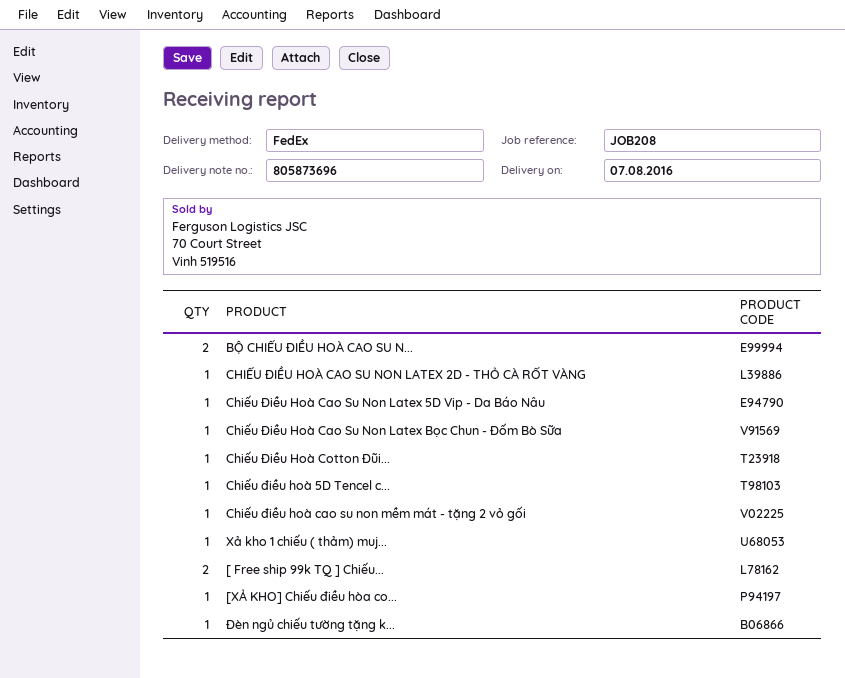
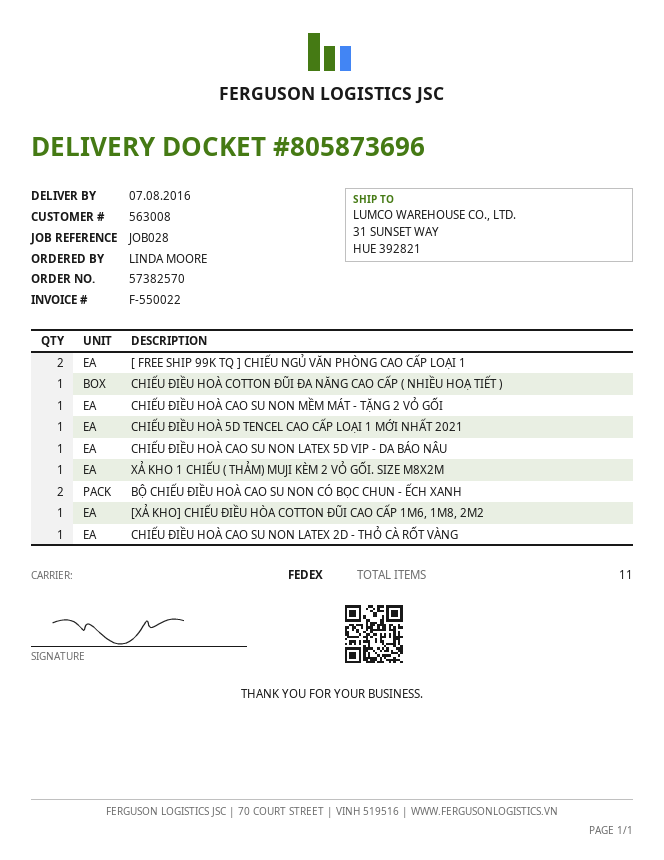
reference: JOB208 -> JOB028
Chiếu Điều Hoà Cao Su Non Latex Bọc Chun - Đốm Bò Sữa: 1 -> none
Đèn ngủ chiếu tường tặng k...: 1 -> none

